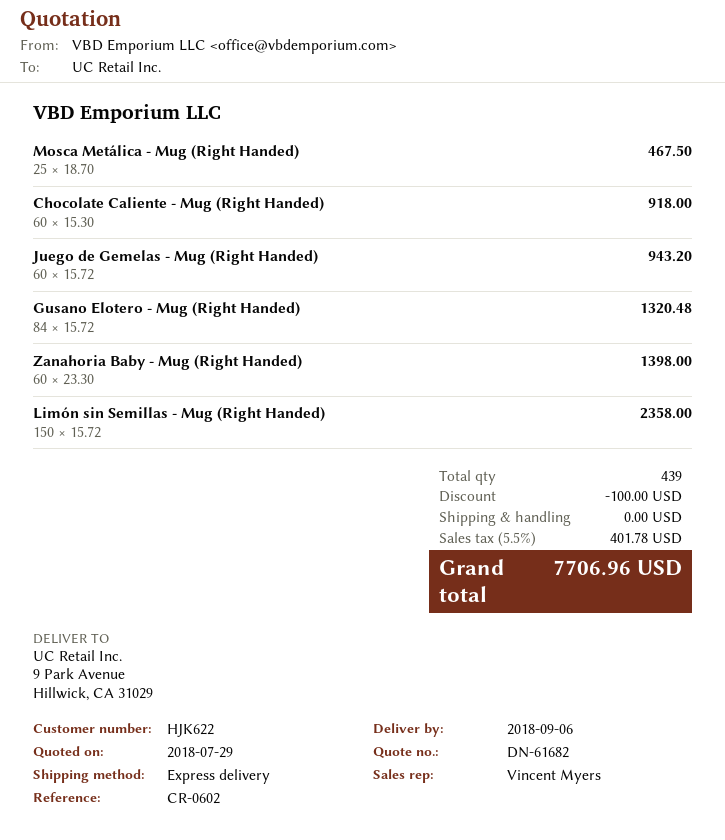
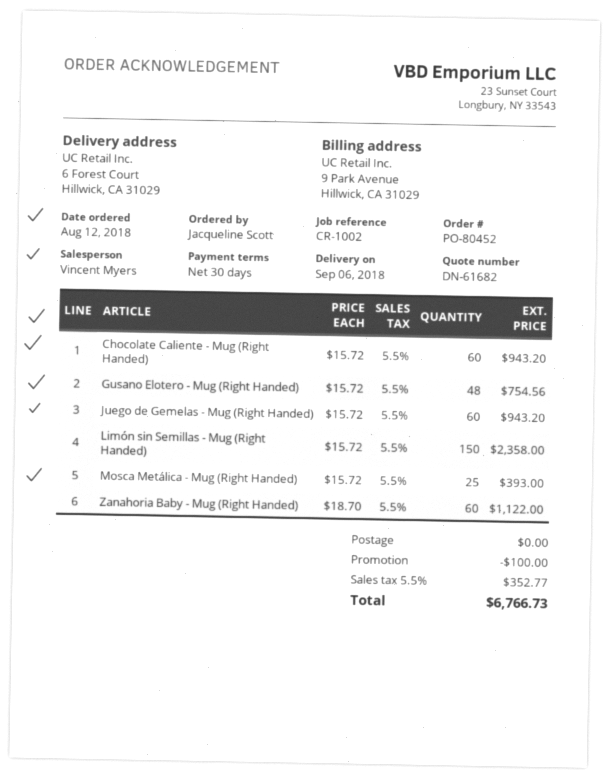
reference: CR-0602 -> CR-1002
ship to: 9 Park Avenue, Hillwick, CA 31029 -> 6 Forest Court, Hillwick, CA 31029
Mosca Metálica - Mug (Right Handed): 25 x 18.70 = 467.50 -> 25 x 15.72 = 393.00
Chocolate Caliente - Mug (Right Handed): 60 x 15.30 = 918.00 -> 60 x 15.72 = 943.20
Gusano Elotero - Mug (Right Handed): 84 x 15.72 = 1320.48 -> 48 x 15.72 = 754.56
Zanahoria Baby - Mug (Right Handed): 60 x 23.30 = 1398.00 -> 60 x 18.70 = 1122.00
tax: 5.5% = 401.78 -> 5.5% = 352.77
total: 7706.96 -> 6766.73

